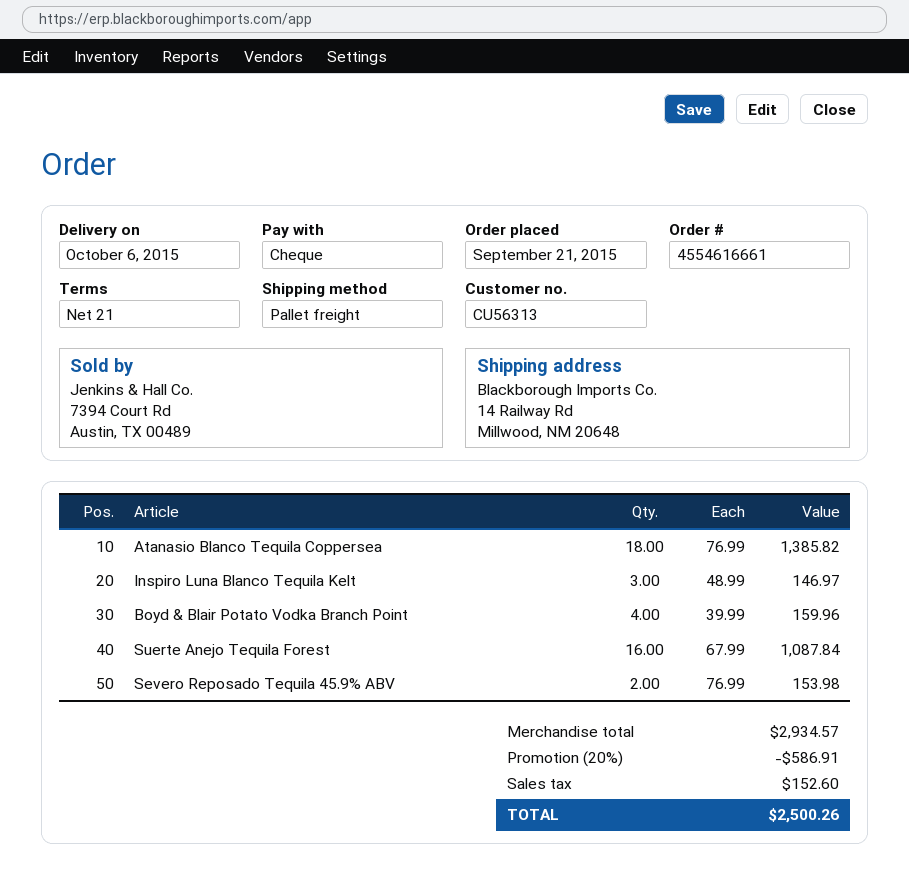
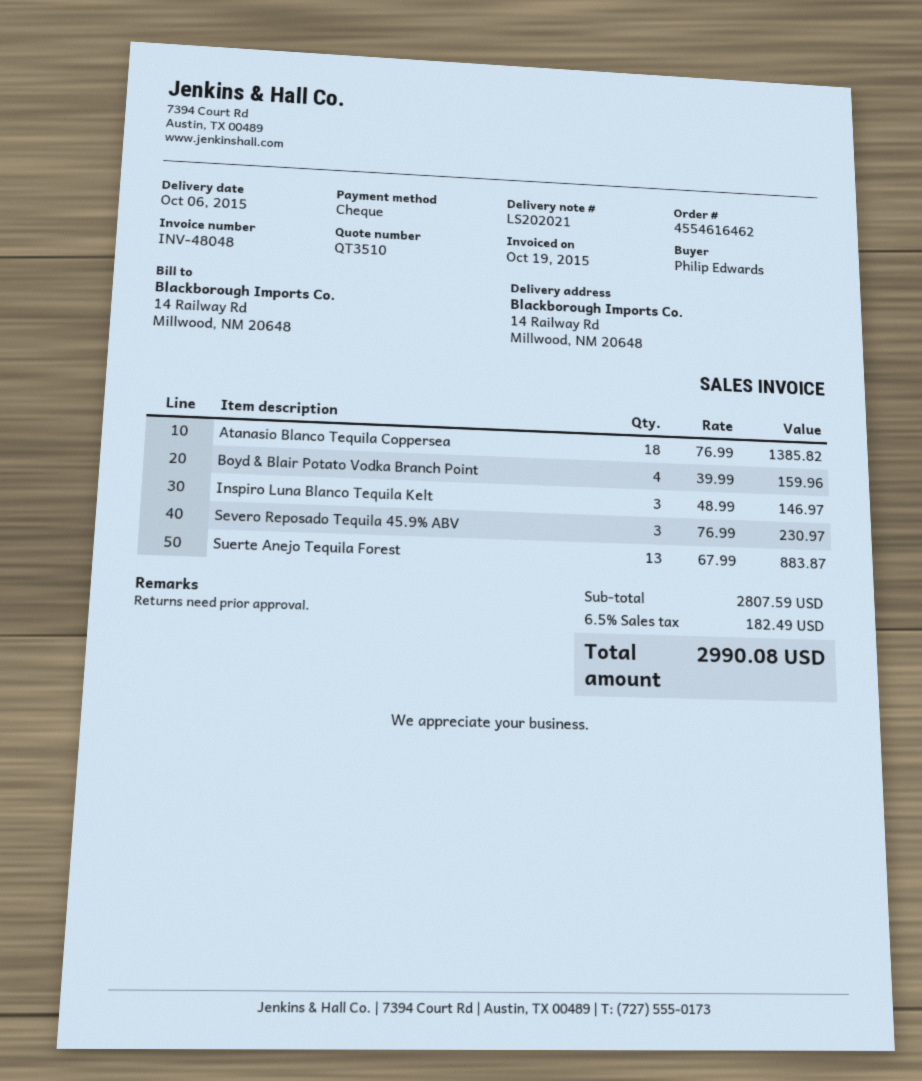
order number: 4554616661 -> 4554616462
Suerte Anejo Tequila Forest: 16 x 67.99 = 1087.84 -> 13 x 67.99 = 883.87
Severo Reposado Tequila 45.9% ABV: 2 x 76.99 = 153.98 -> 3 x 76.99 = 230.97
subtotal: 2934.57 -> 2807.59
discount: 20% = 586.91 -> none
tax: 152.60 -> 182.49
total: 2500.26 -> 2990.08

